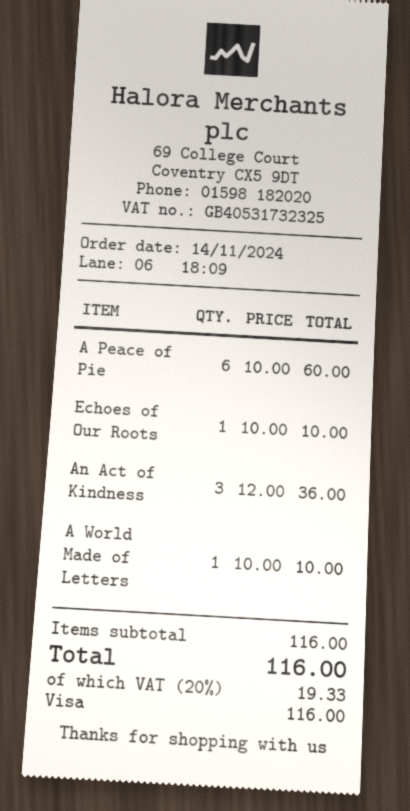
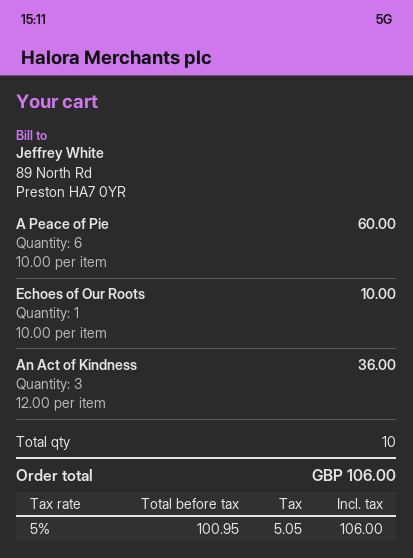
A World Made of Letters: 1 x 10.00 = 10.00 -> none
tax: 20% = 19.33 -> 5% = 5.05
total: 116.00 -> 106.00

